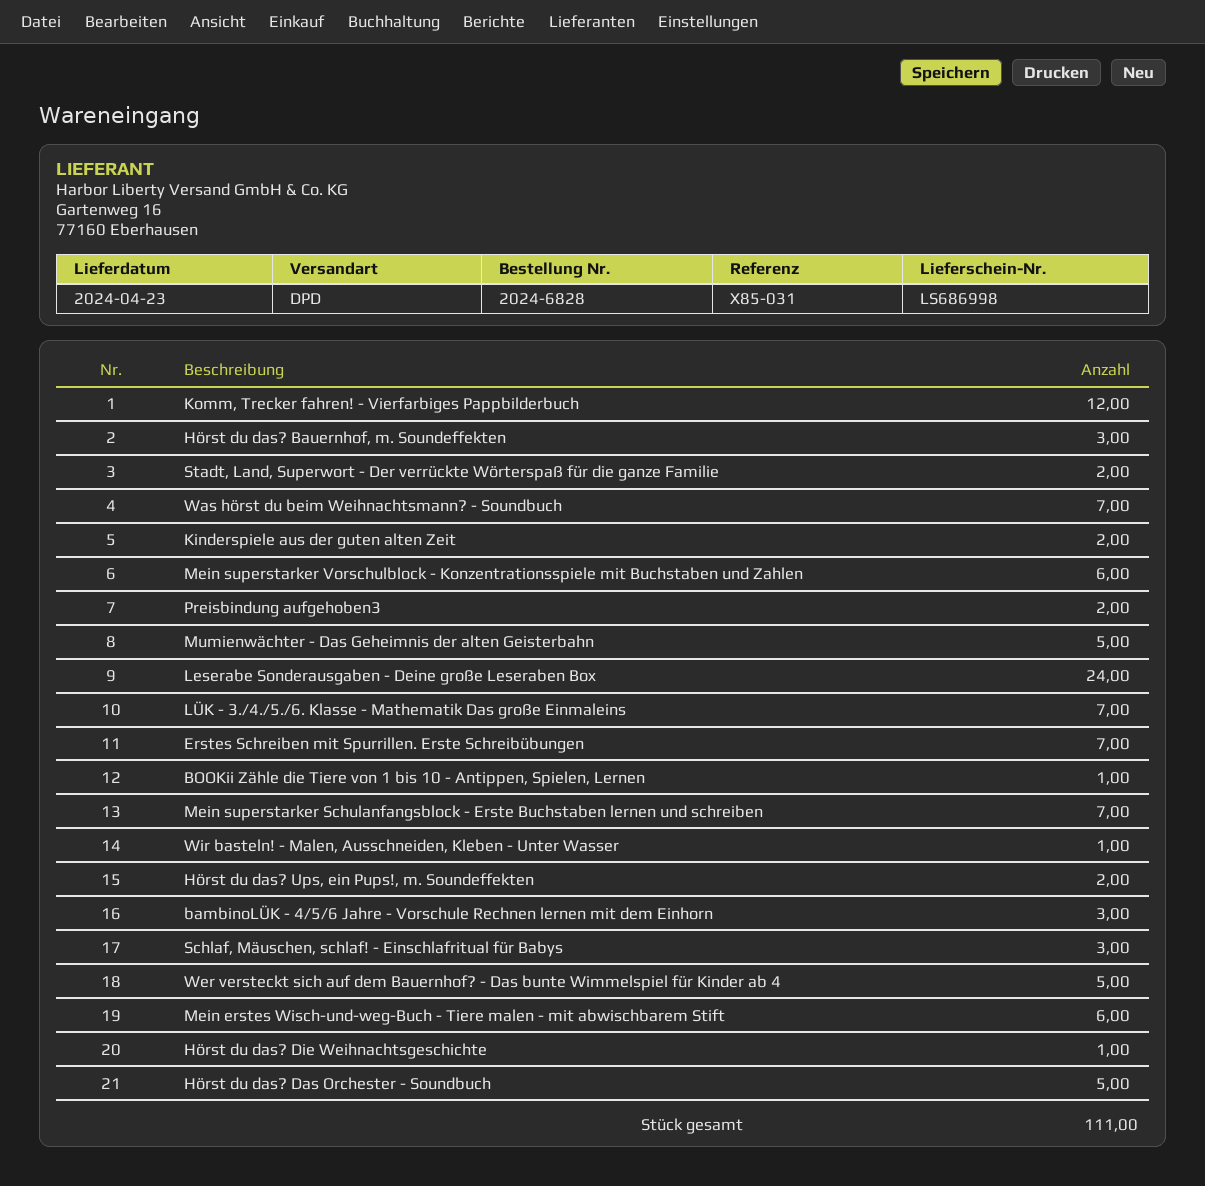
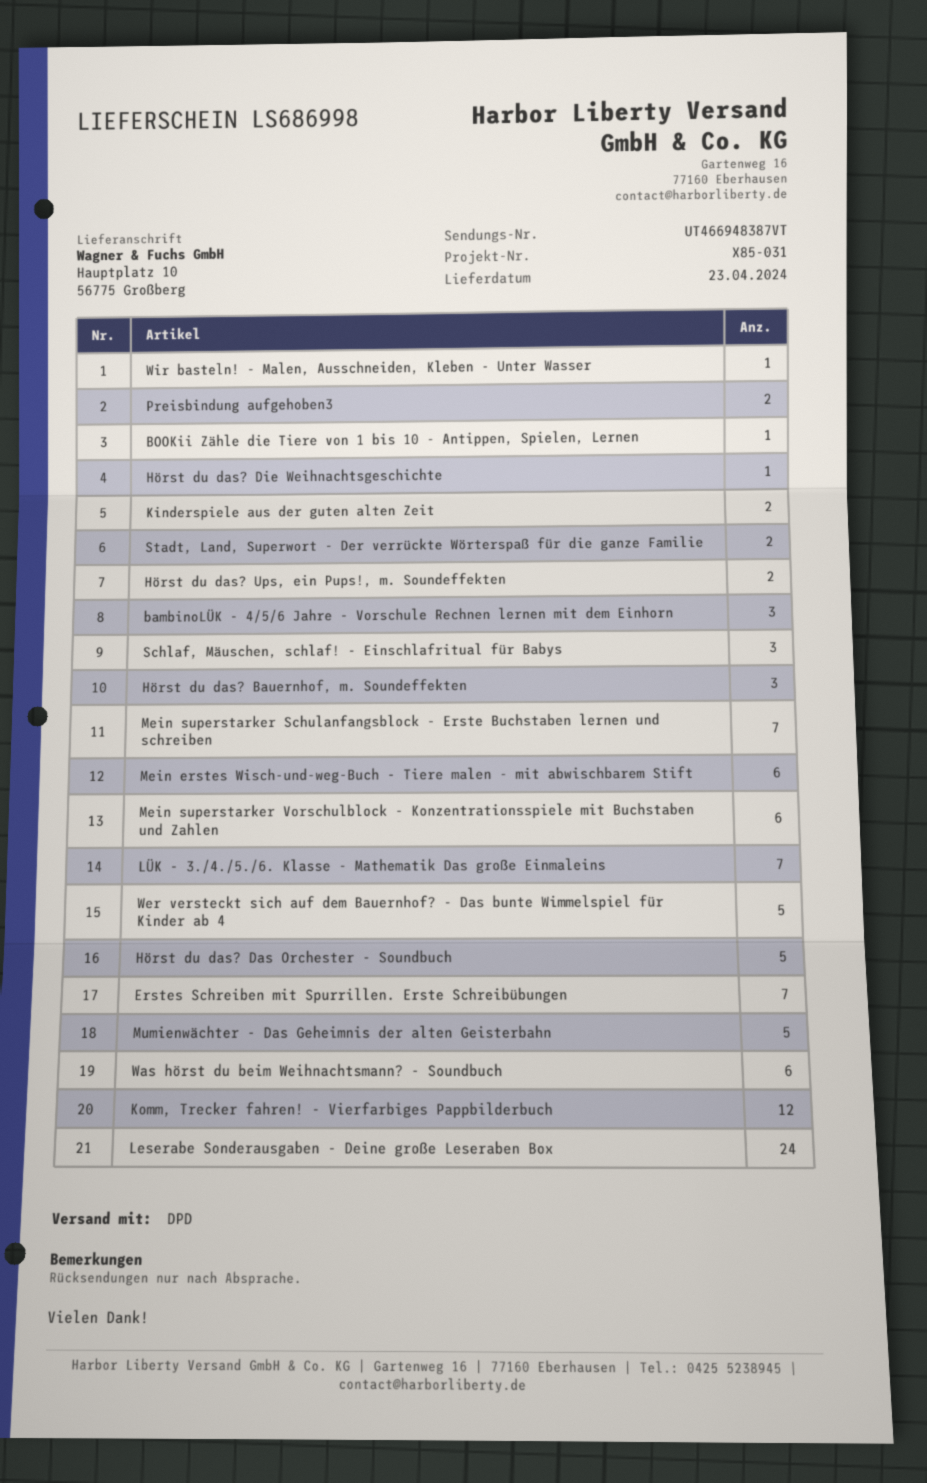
Was hörst du beim Weihnachtsmann? - Soundbuch: 7 -> 6

